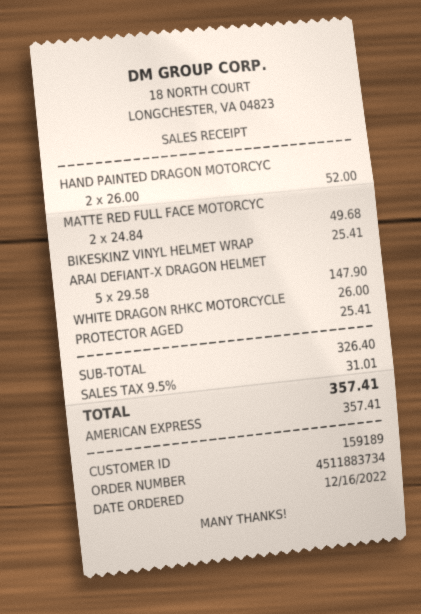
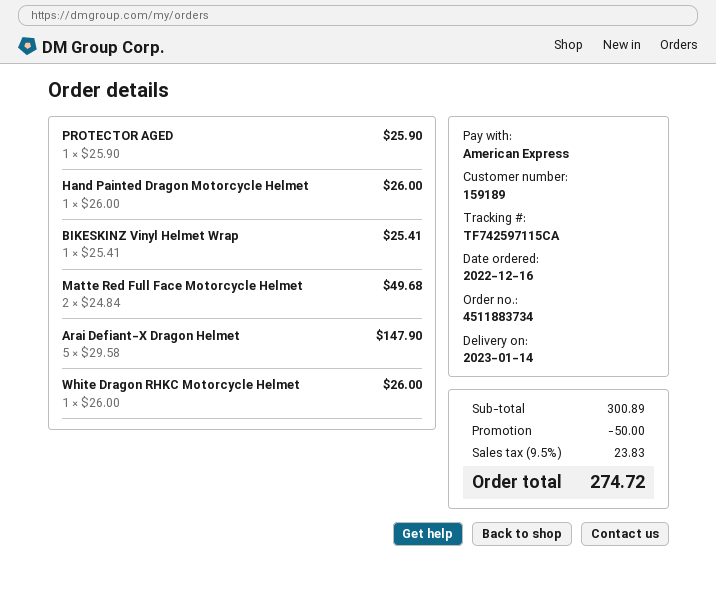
HAND PAINTED DRAGON MOTORCYC: 2 x 26.00 = 52.00 -> 1 x 26.00 = 26.00
PROTECTOR AGED: 1 x 25.41 = 25.41 -> 1 x 25.90 = 25.90
subtotal: 326.40 -> 300.89
discount: none -> 50.00
tax: 9.5% = 31.01 -> 9.5% = 23.83
total: 357.41 -> 274.72

